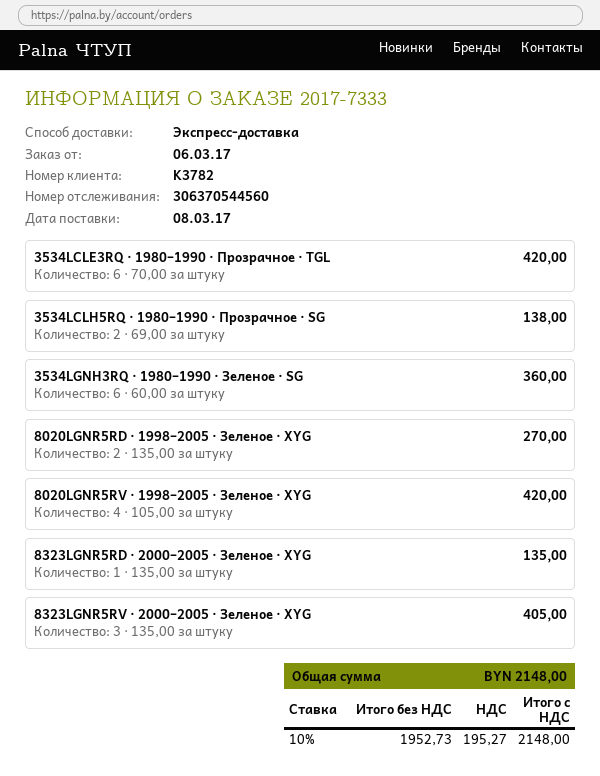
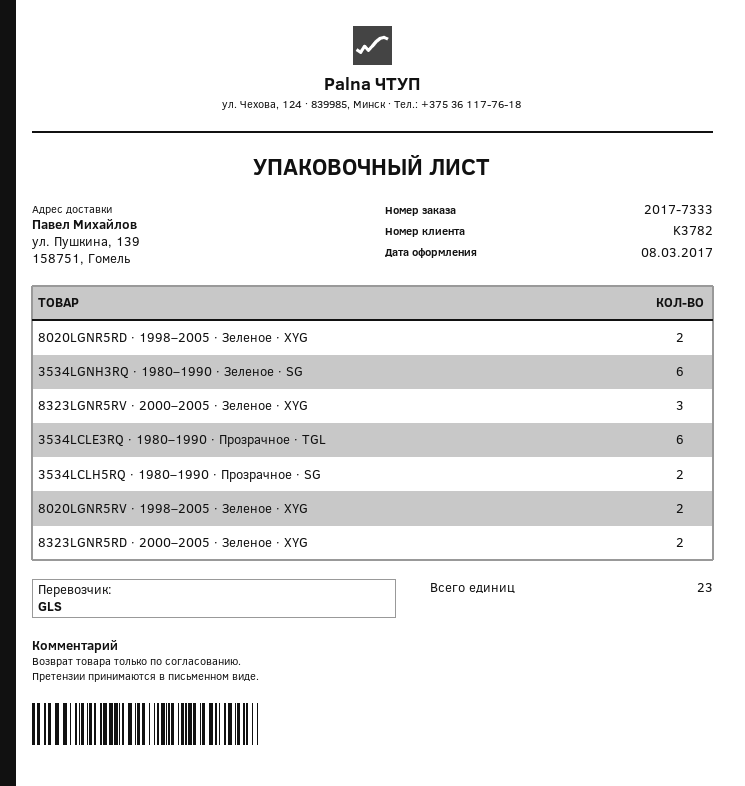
order date: 2017-03-06 -> 2017-03-08
shipping method: express -> GLS
8020LGNR5RV · 1998–2005 · Зеленое · XYG: 4 -> 2
8323LGNR5RD · 2000–2005 · Зеленое · XYG: 1 -> 2

